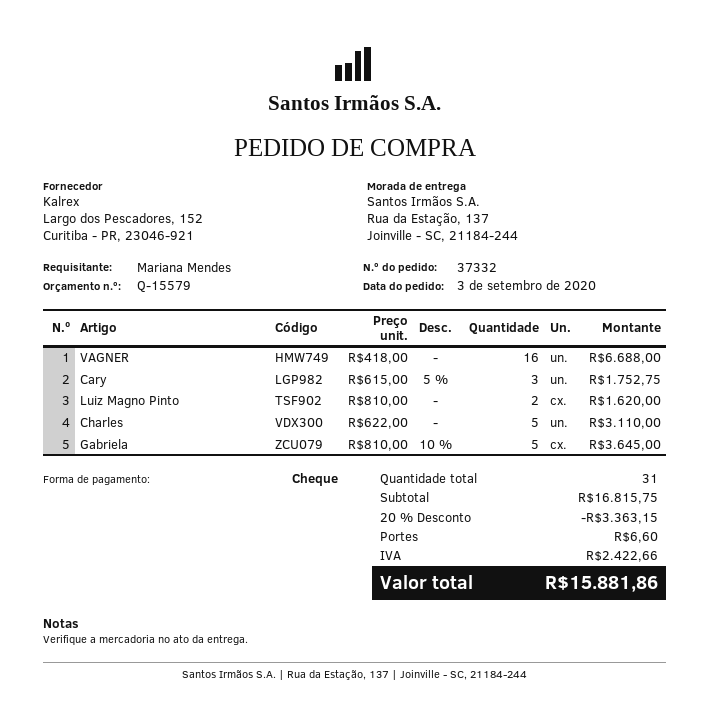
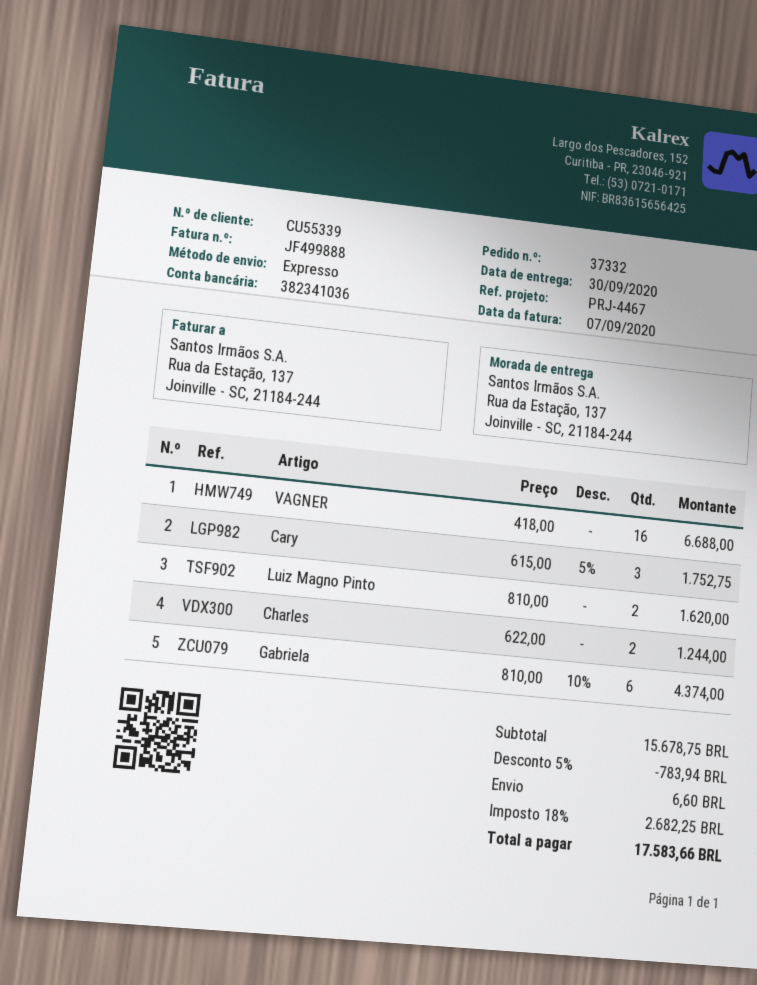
Charles: 5 x 622.00 = 3110.00 -> 2 x 622.00 = 1244.00
Gabriela: 5 x 810.00 - 10% = 3645.00 -> 6 x 810.00 - 10% = 4374.00
subtotal: 16815.75 -> 15678.75
discount: 20% = 3363.15 -> 5% = 783.94
tax: 2422.66 -> 2682.25
total: 15881.86 -> 17583.66

